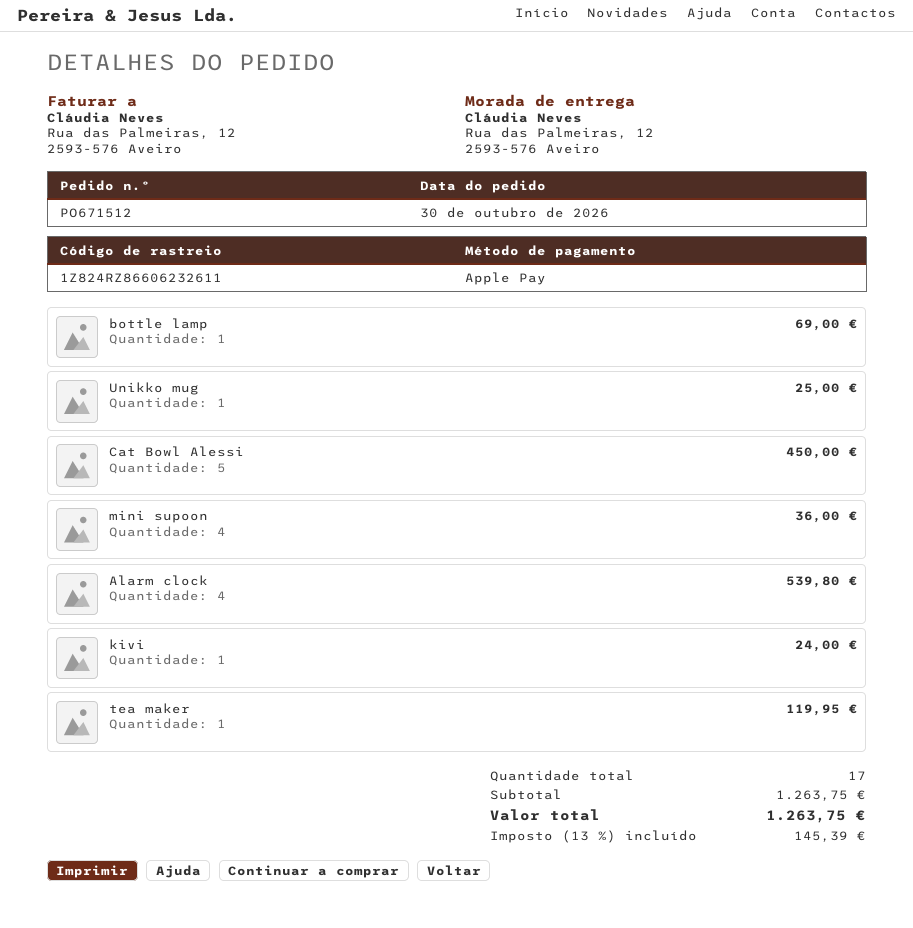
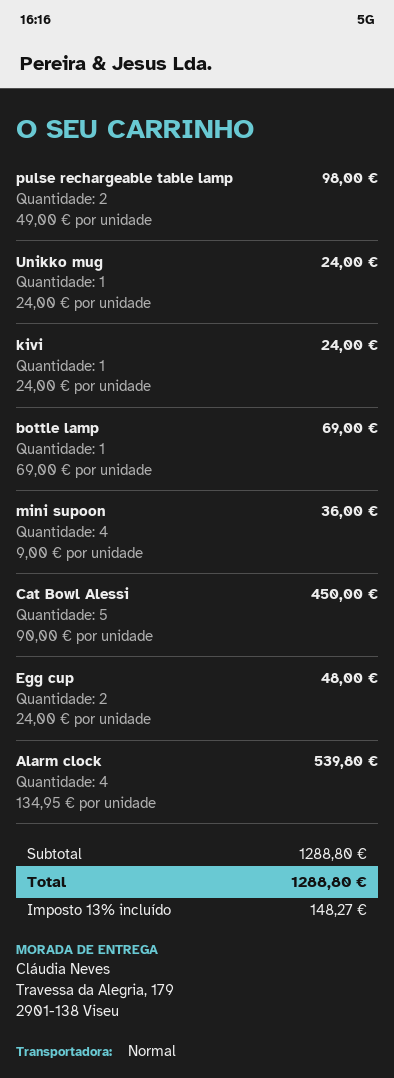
ship to: Rua das Palmeiras, 12, 2593-576 Aveiro -> Travessa da Alegria, 179, 2901-138 Viseu
Unikko mug: 1 for 25.00 -> 1 for 24.00
tea maker: 1 for 119.95 -> none
pulse rechargeable table lamp: none -> 2 for 98.00
Egg cup: none -> 2 for 48.00
subtotal: 1263.75 -> 1288.80
tax: 13% = 145.39 -> 13% = 148.27
total: 1263.75 -> 1288.80

